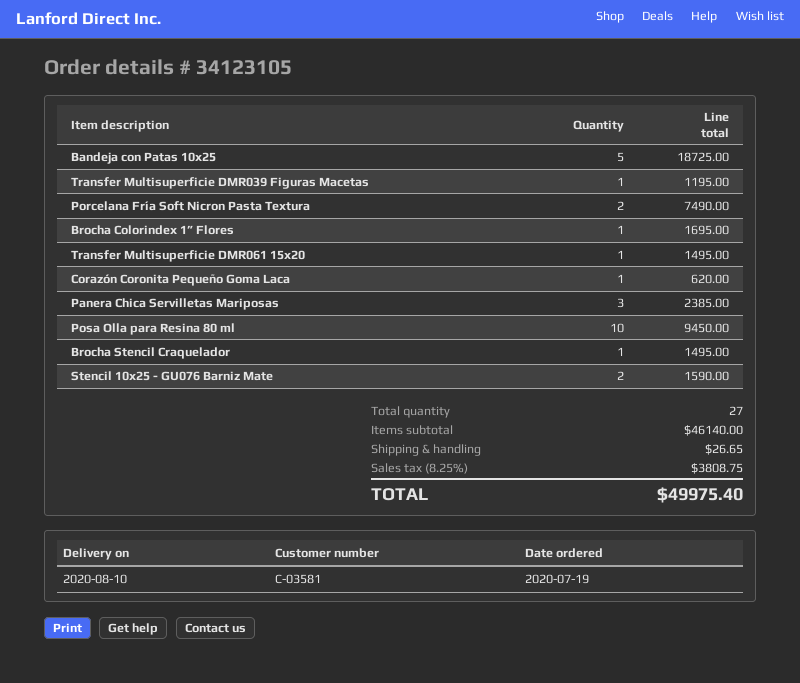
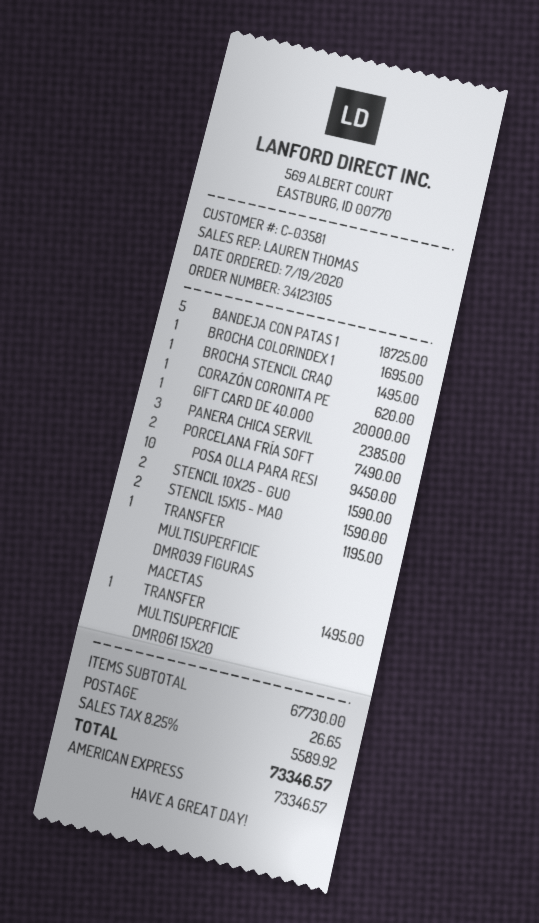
GIFT CARD DE 40.000: none -> 1 for 20000.00
STENCIL 15X15 - MA0: none -> 2 for 1590.00
subtotal: 46140.00 -> 67730.00
tax: 8.25% = 3808.75 -> 8.25% = 5589.92
total: 49975.40 -> 73346.57

